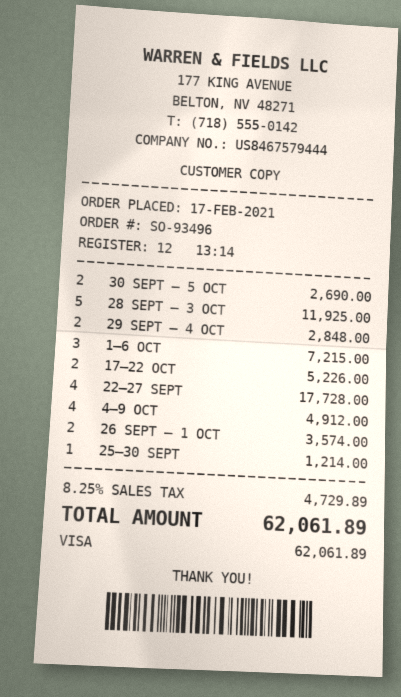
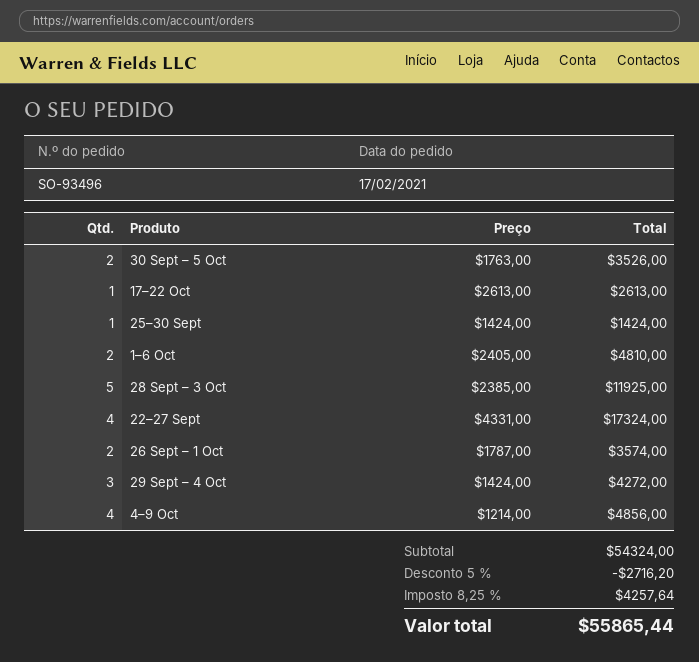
30 SEPT – 5 OCT: 2 for 2690.00 -> 2 for 3526.00
29 SEPT – 4 OCT: 2 for 2848.00 -> 3 for 4272.00
1–6 OCT: 3 for 7215.00 -> 2 for 4810.00
17–22 OCT: 2 for 5226.00 -> 1 for 2613.00
22–27 SEPT: 4 for 17728.00 -> 4 for 17324.00
4–9 OCT: 4 for 4912.00 -> 4 for 4856.00
25–30 SEPT: 1 for 1214.00 -> 1 for 1424.00
discount: none -> 5% = 2716.20
tax: 8.25% = 4729.89 -> 8.25% = 4257.64
total: 62061.89 -> 55865.44

